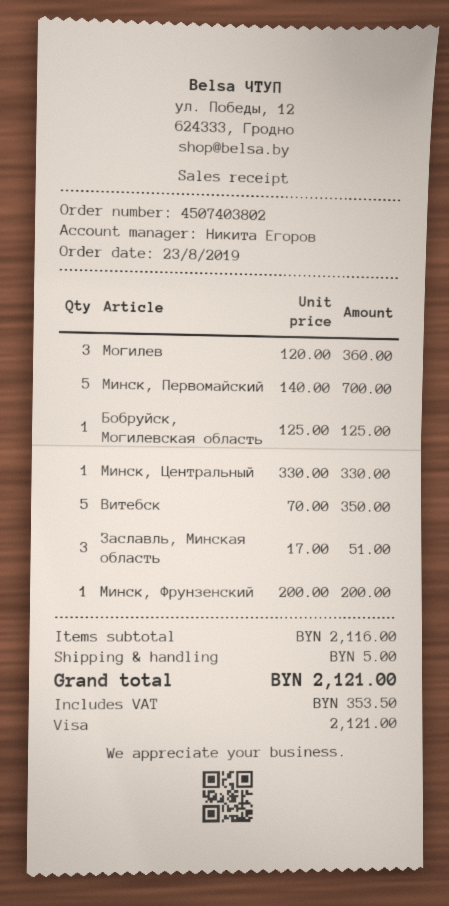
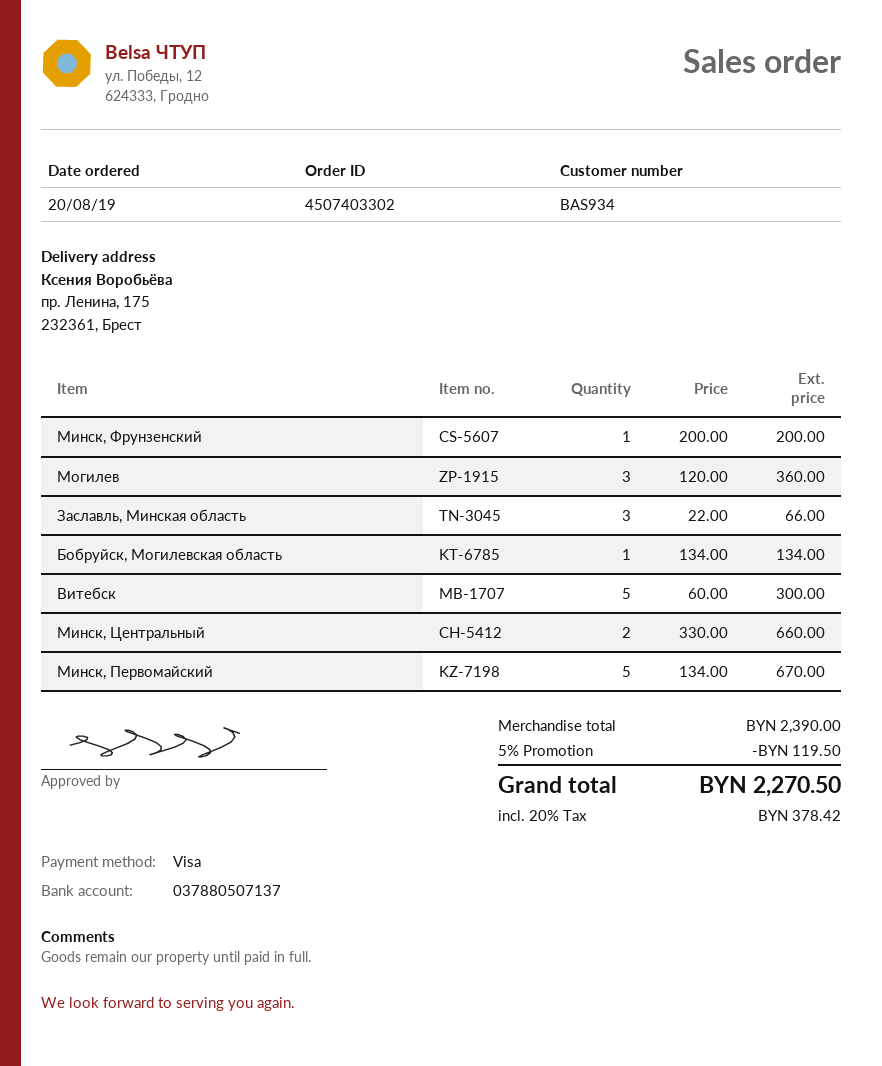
order number: 4507403802 -> 4507403302
order date: 2019-08-23 -> 2019-08-20
Минск, Первомайский: 5 x 140.00 = 700.00 -> 5 x 134.00 = 670.00
Бобруйск, Могилевская область: 1 x 125.00 = 125.00 -> 1 x 134.00 = 134.00
Минск, Центральный: 1 x 330.00 = 330.00 -> 2 x 330.00 = 660.00
Витебск: 5 x 70.00 = 350.00 -> 5 x 60.00 = 300.00
Заславль, Минская область: 3 x 17.00 = 51.00 -> 3 x 22.00 = 66.00
subtotal: 2116.00 -> 2390.00
discount: none -> 5% = 119.50
shipping: 5.00 -> none
tax: 353.50 -> 378.42
total: 2121.00 -> 2270.50

